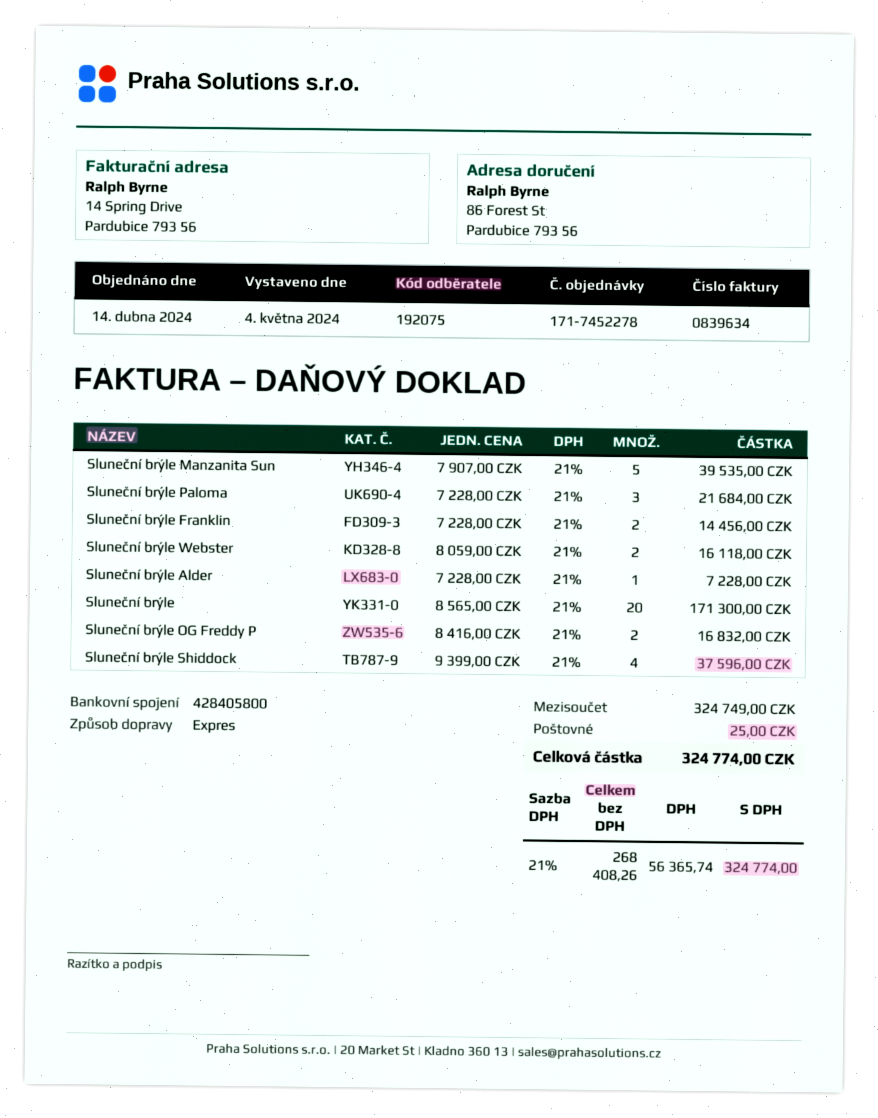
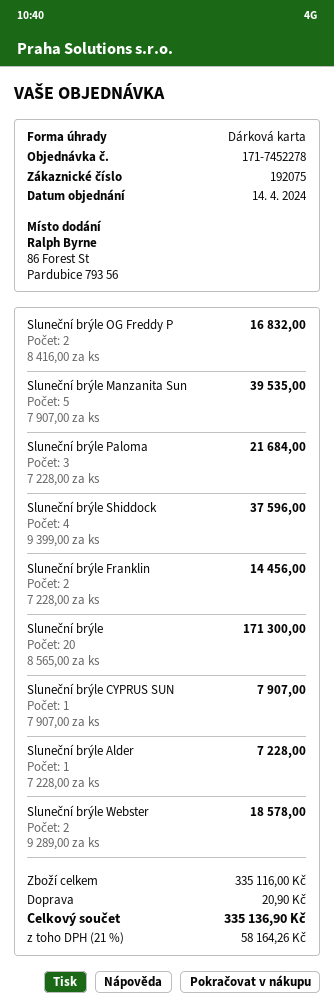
Sluneční brýle Webster: 2 x 8059.00 = 16118.00 -> 2 x 9289.00 = 18578.00
Sluneční brýle CYPRUS SUN: none -> 1 x 7907.00 = 7907.00
subtotal: 324749.00 -> 335116.00
shipping: 25.00 -> 20.90
tax: 21% = 56365.74 -> 21% = 58164.26
total: 324774.00 -> 335136.90

